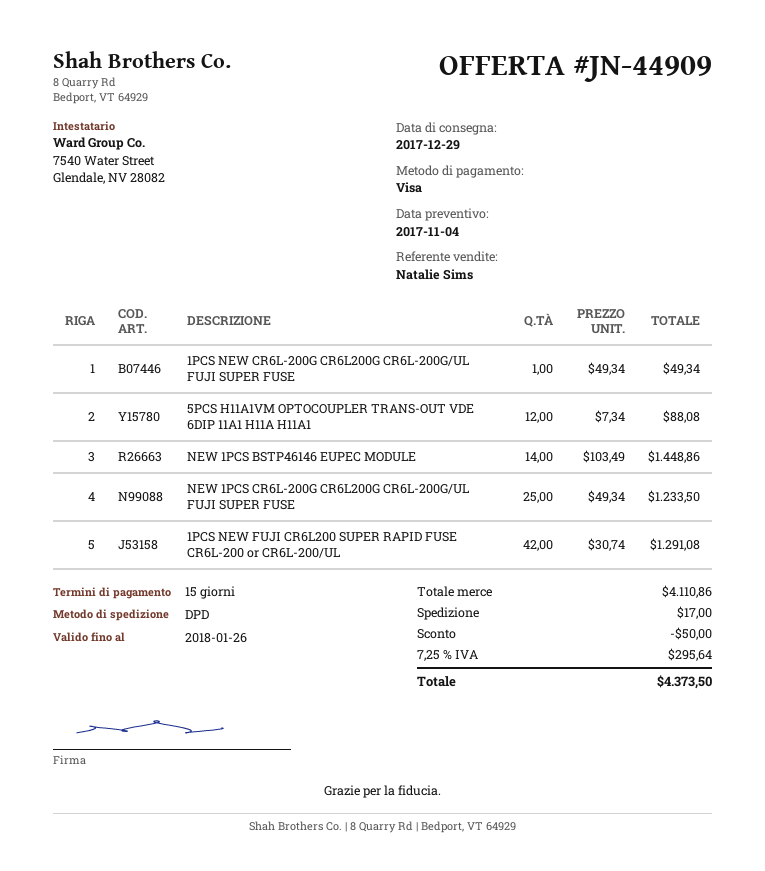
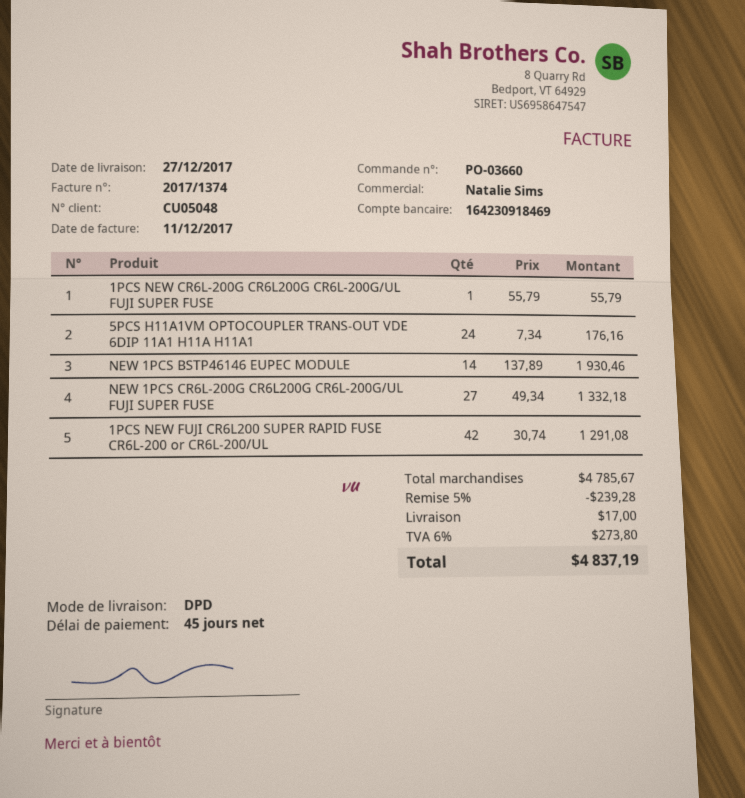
delivery date: 2017-12-29 -> 2017-12-27
payment terms: 15 days -> 45 days
1PCS NEW CR6L-200G CR6L200G CR6L-200G/UL FUJI SUPER FUSE: 1 x 49.34 = 49.34 -> 1 x 55.79 = 55.79
5PCS H11A1VM OPTOCOUPLER TRANS-OUT VDE 6DIP 11A1 H11A H11A1: 12 x 7.34 = 88.08 -> 24 x 7.34 = 176.16
NEW 1PCS BSTP46146 EUPEC MODULE: 14 x 103.49 = 1448.86 -> 14 x 137.89 = 1930.46
NEW 1PCS CR6L-200G CR6L200G CR6L-200G/UL FUJI SUPER FUSE: 25 x 49.34 = 1233.50 -> 27 x 49.34 = 1332.18
subtotal: 4110.86 -> 4785.67
discount: 50.00 -> 239.28
tax: 7.25% = 295.64 -> 6% = 273.80
total: 4373.50 -> 4837.19

